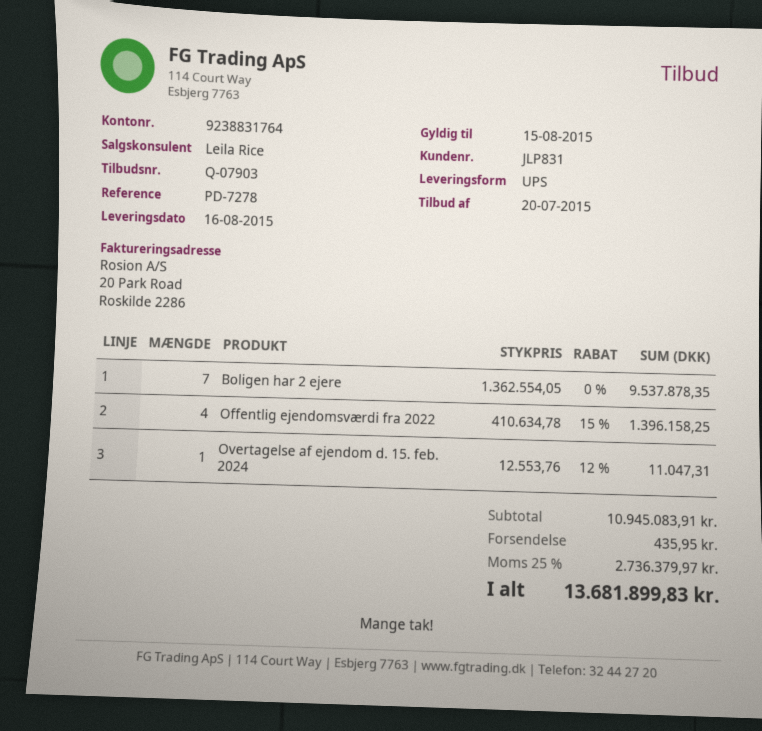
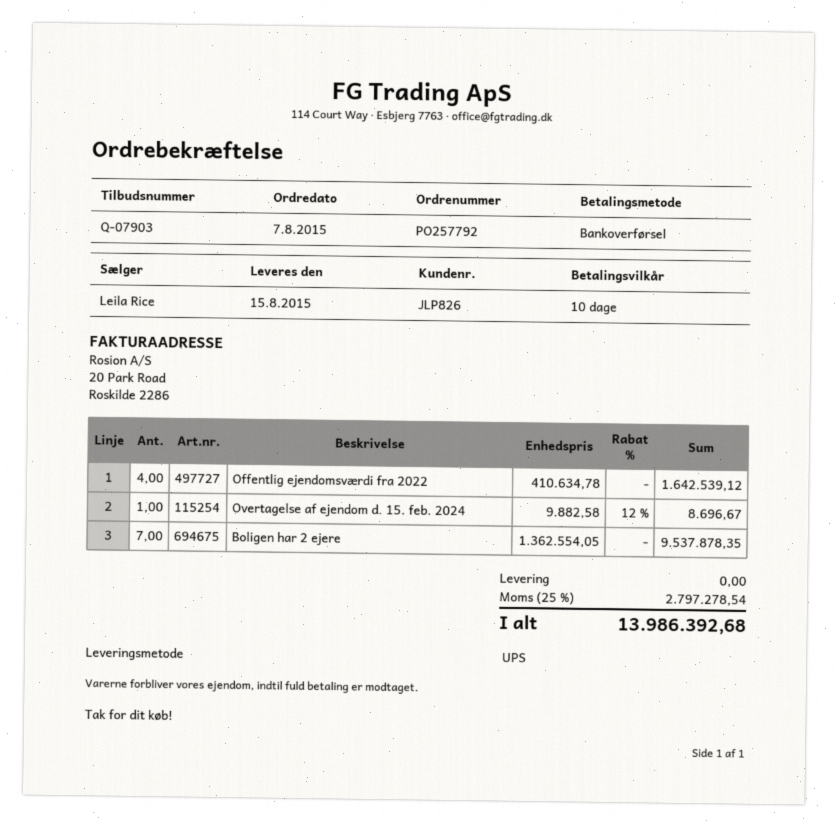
delivery date: 2015-08-16 -> 2015-08-15
customer number: JLP831 -> JLP826
Offentlig ejendomsværdi fra 2022: 4 x 410634.78 - 15% = 1396158.25 -> 4 x 410634.78 = 1642539.12
Overtagelse af ejendom d. 15. feb. 2024: 1 x 12553.76 - 12% = 11047.31 -> 1 x 9882.58 - 12% = 8696.67
shipping: 435.95 -> 0.00
tax: 25% = 2736379.97 -> 25% = 2797278.54
total: 13681899.83 -> 13986392.68

